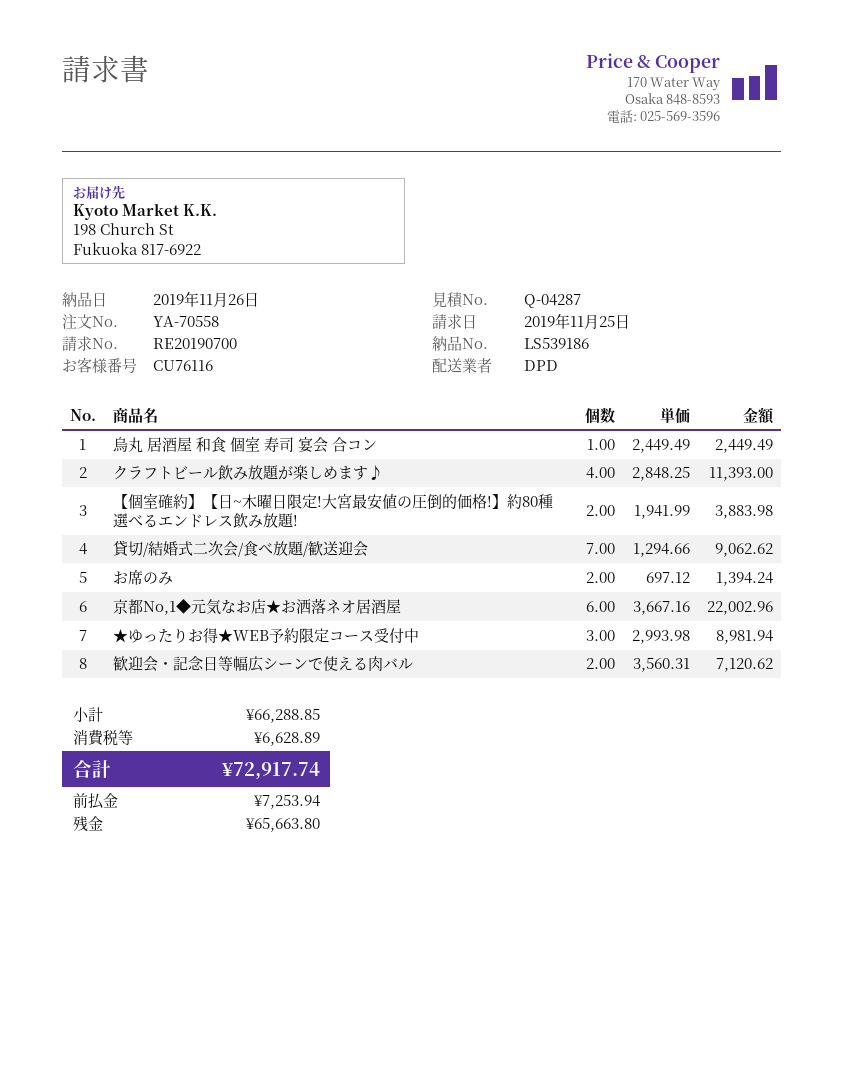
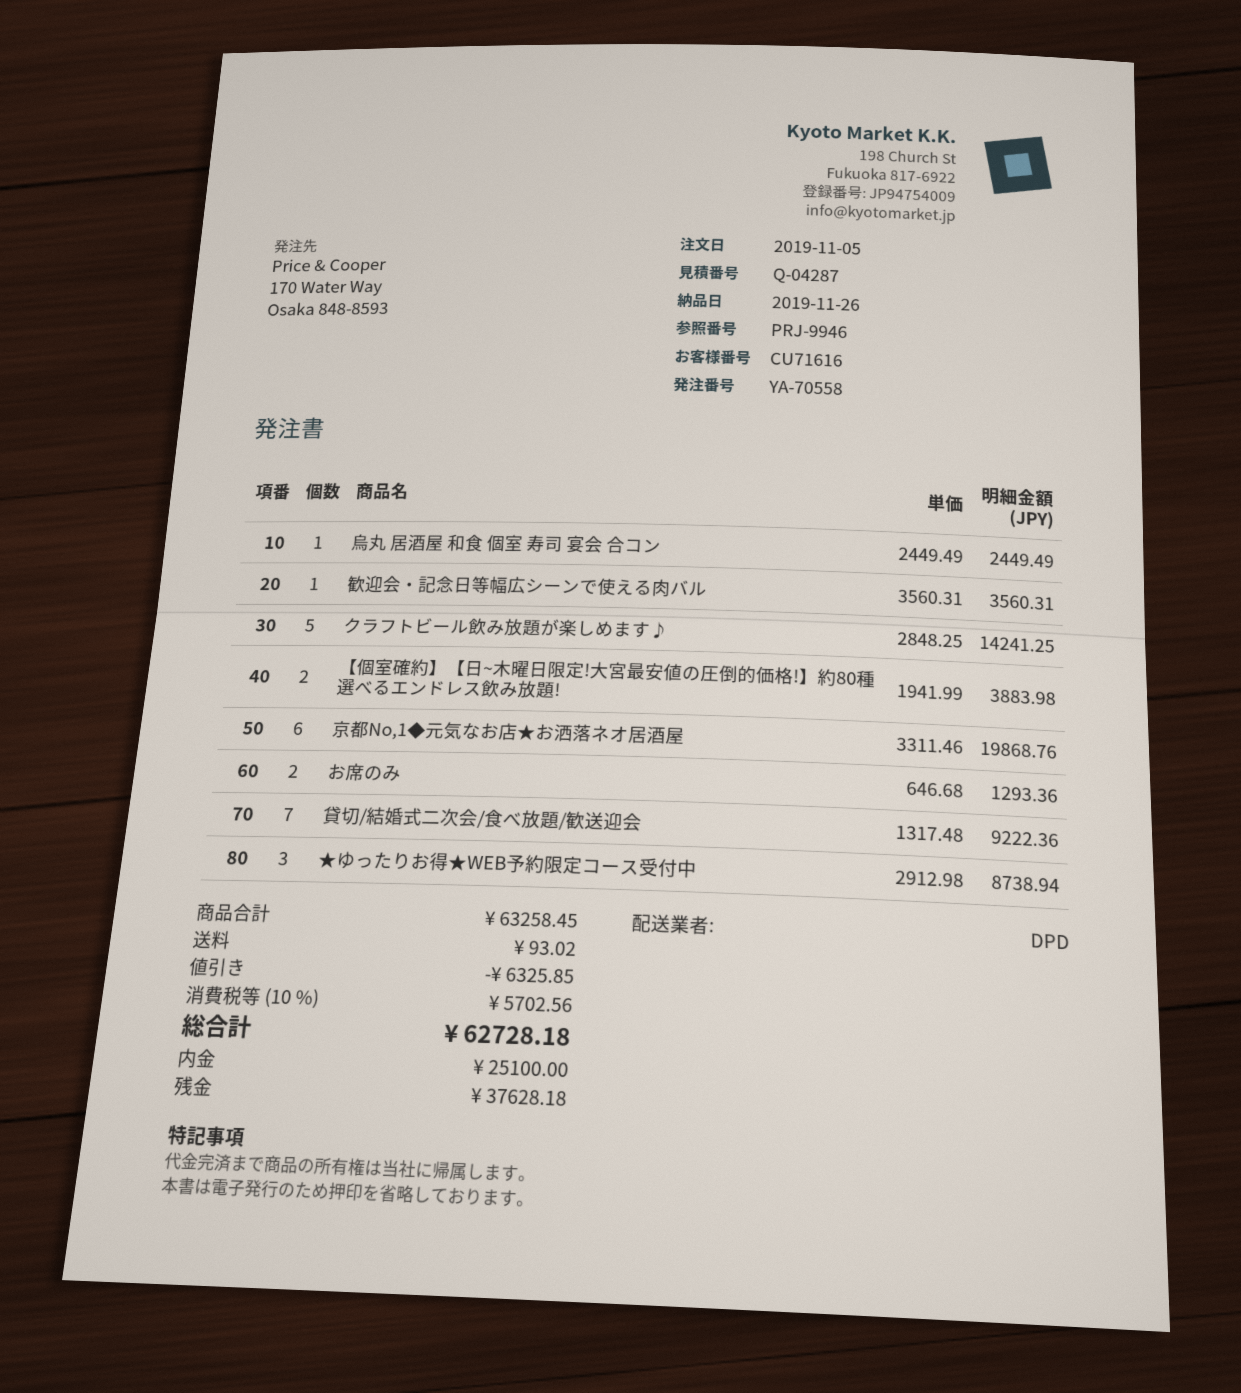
customer number: CU76116 -> CU71616
クラフトビール飲み放題が楽しめます♪: 4 x 2848.25 = 11393.00 -> 5 x 2848.25 = 14241.25
貸切/結婚式二次会/食べ放題/歓送迎会: 7 x 1294.66 = 9062.62 -> 7 x 1317.48 = 9222.36
お席のみ: 2 x 697.12 = 1394.24 -> 2 x 646.68 = 1293.36
京都No,1◆元気なお店★お洒落ネオ居酒屋: 6 x 3667.16 = 22002.96 -> 6 x 3311.46 = 19868.76
★ゆったりお得★WEB予約限定コース受付中: 3 x 2993.98 = 8981.94 -> 3 x 2912.98 = 8738.94
歓迎会・記念日等幅広シーンで使える肉バル: 2 x 3560.31 = 7120.62 -> 1 x 3560.31 = 3560.31
subtotal: 66288.85 -> 63258.45
discount: none -> 6325.85
shipping: none -> 93.02
tax: 6628.89 -> 5702.56
total: 72917.74 -> 62728.18
deposit: 7253.94 -> 25100.00
balance: 65663.80 -> 37628.18

